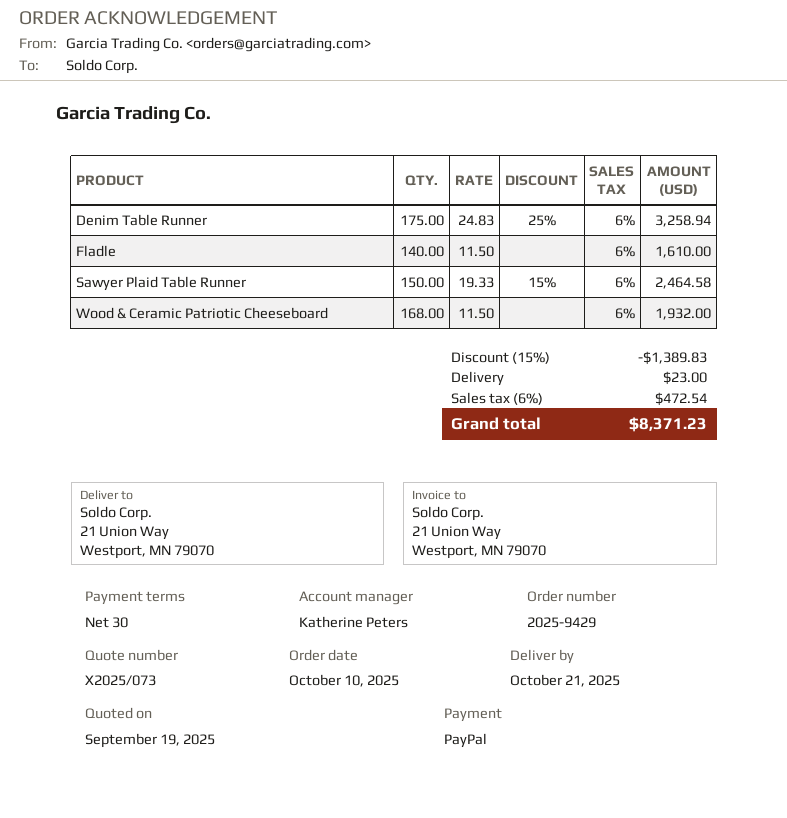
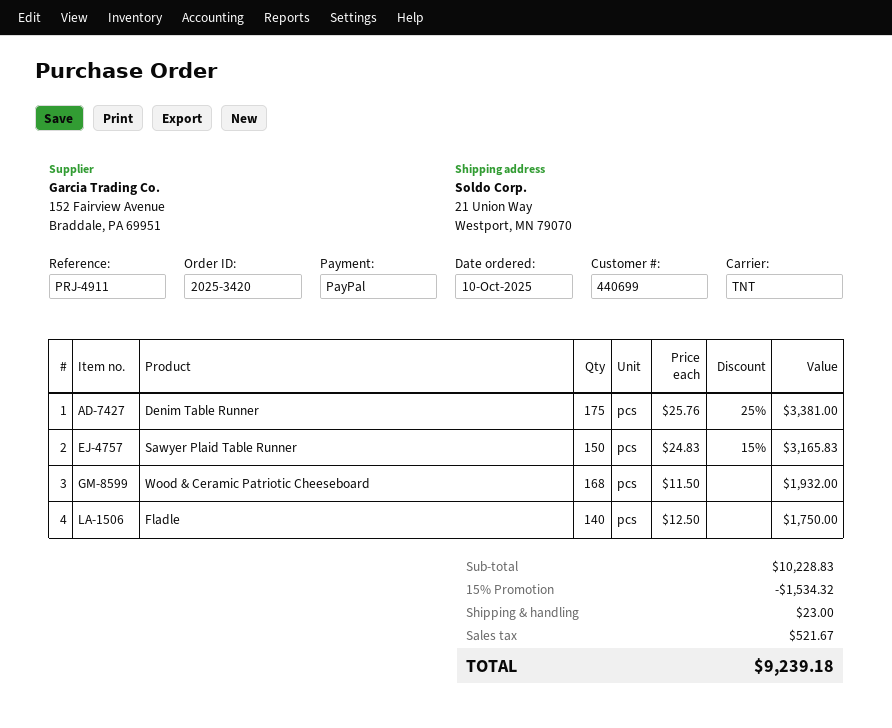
order number: 2025-9429 -> 2025-3420
Denim Table Runner: 175 x 24.83 - 25% = 3258.94 -> 175 x 25.76 - 25% = 3381.00
Fladle: 140 x 11.50 = 1610.00 -> 140 x 12.50 = 1750.00
Sawyer Plaid Table Runner: 150 x 19.33 - 15% = 2464.58 -> 150 x 24.83 - 15% = 3165.83
discount: 15% = 1389.83 -> 15% = 1534.32
tax: 472.54 -> 521.67
total: 8371.23 -> 9239.18

